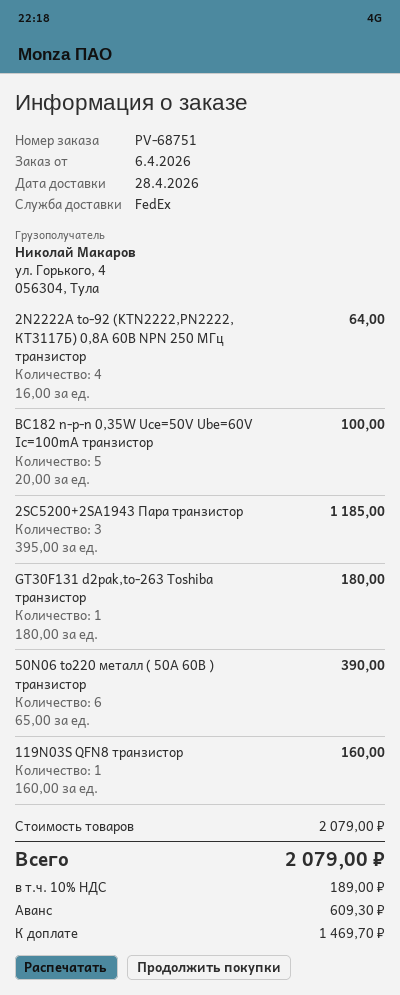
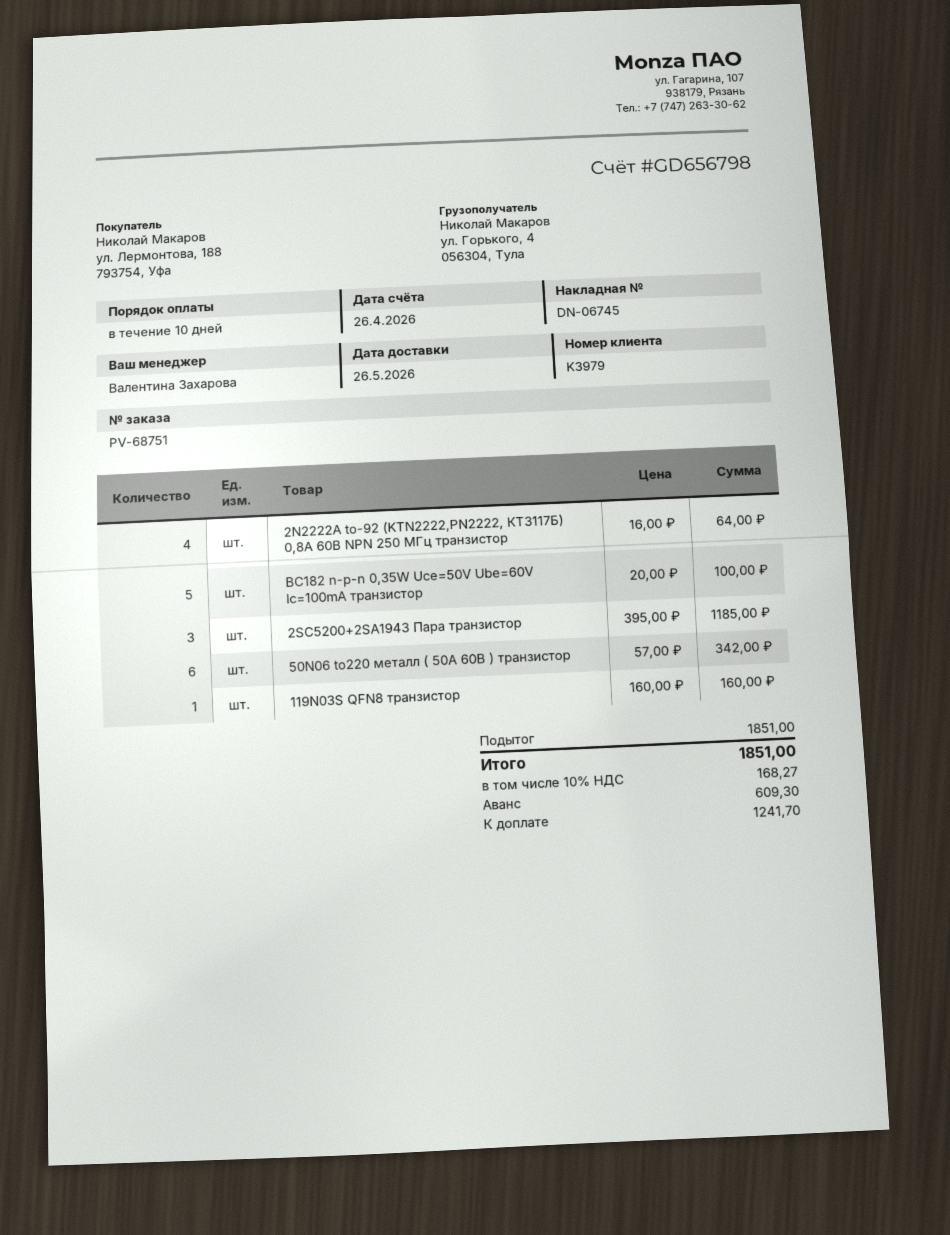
delivery date: 2026-04-28 -> 2026-05-26
GT30F131 d2pak,to-263 Toshiba транзистор: 1 x 180.00 = 180.00 -> none
50N06 to220 металл ( 50A 60B ) транзистор: 6 x 65.00 = 390.00 -> 6 x 57.00 = 342.00
subtotal: 2079.00 -> 1851.00
tax: 10% = 189.00 -> 10% = 168.27
total: 2079.00 -> 1851.00
balance: 1469.70 -> 1241.70

